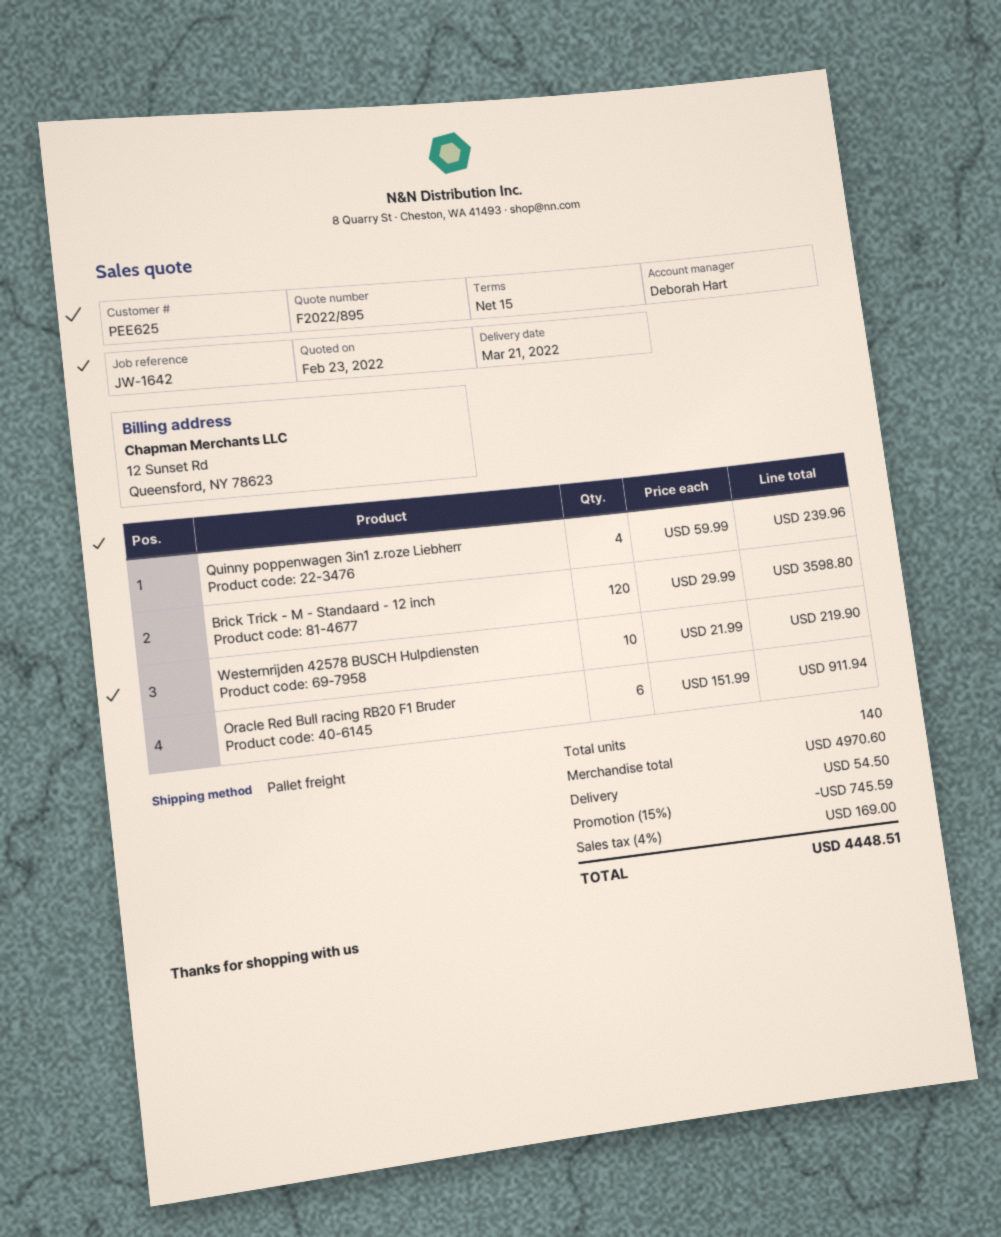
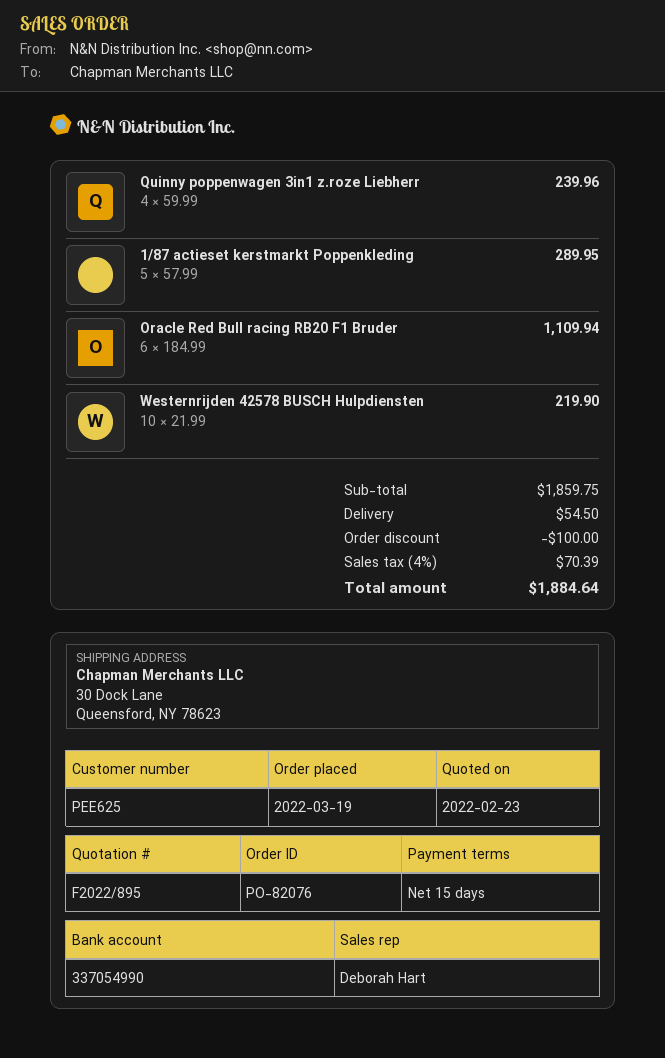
Brick Trick - M - Standaard - 12 inch: 120 x 29.99 = 3598.80 -> none
Oracle Red Bull racing RB20 F1 Bruder: 6 x 151.99 = 911.94 -> 6 x 184.99 = 1109.94
1/87 actieset kerstmarkt Poppenkleding: none -> 5 x 57.99 = 289.95
subtotal: 4970.60 -> 1859.75
discount: 745.59 -> 100.00
tax: 4% = 169.00 -> 4% = 70.39
total: 4448.51 -> 1884.64

